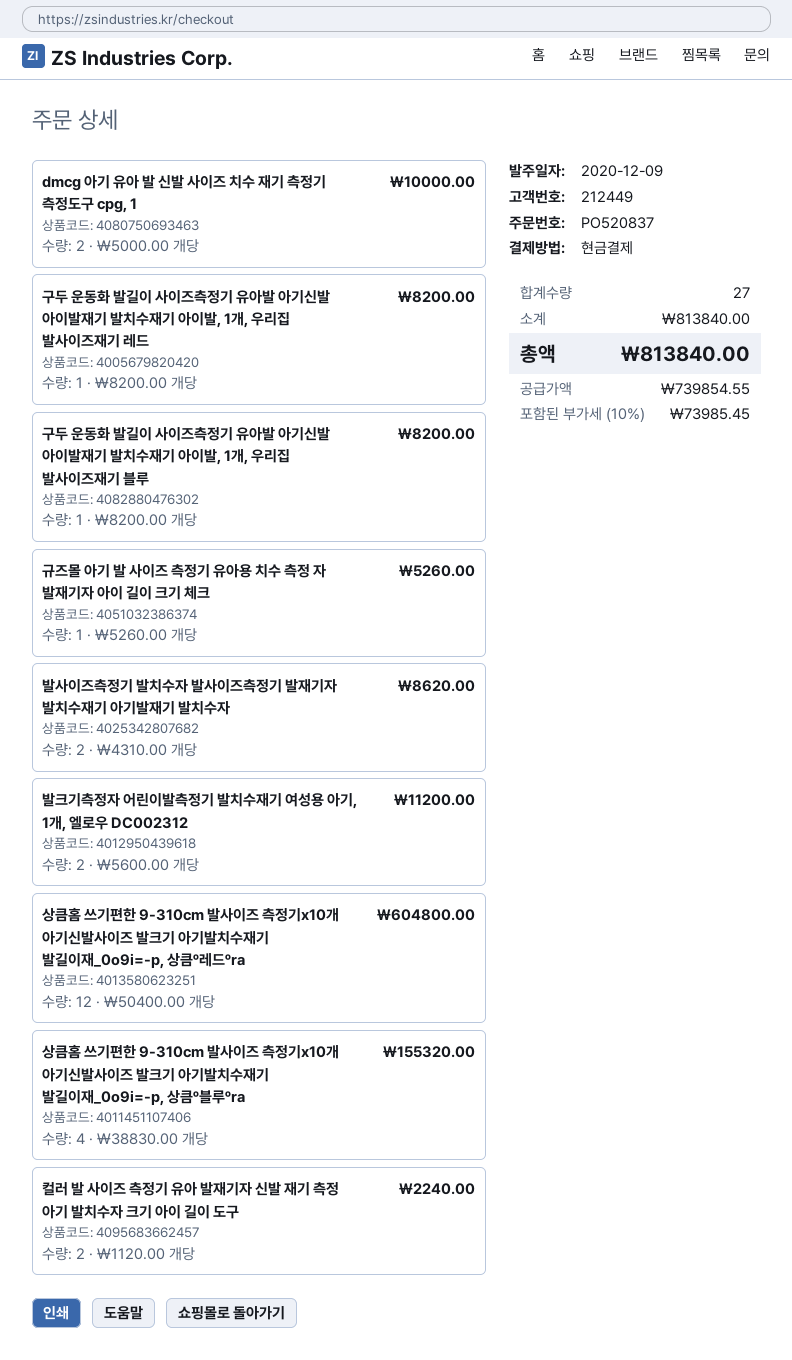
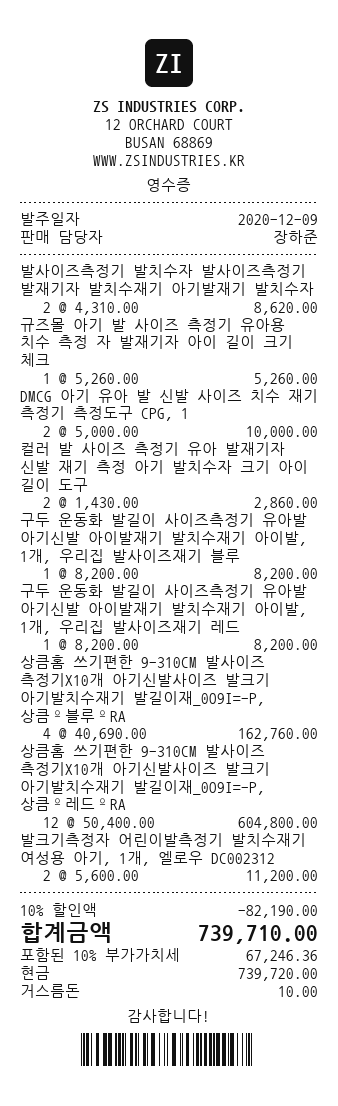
상큼홈 쓰기편한 9-310cm 발사이즈 측정기x10개 아기신발사이즈 발크기 아기발치수재기 발길이재_0o9i=-p, 상큼º블루ºra: 4 x 38830.00 = 155320.00 -> 4 x 40690.00 = 162760.00
컬러 발 사이즈 측정기 유아 발재기자 신발 재기 측정 아기 발치수자 크기 아이 길이 도구: 2 x 1120.00 = 2240.00 -> 2 x 1430.00 = 2860.00
discount: none -> 10% = 82190.00
tax: 10% = 73985.45 -> 10% = 67246.36
total: 813840.00 -> 739710.00

